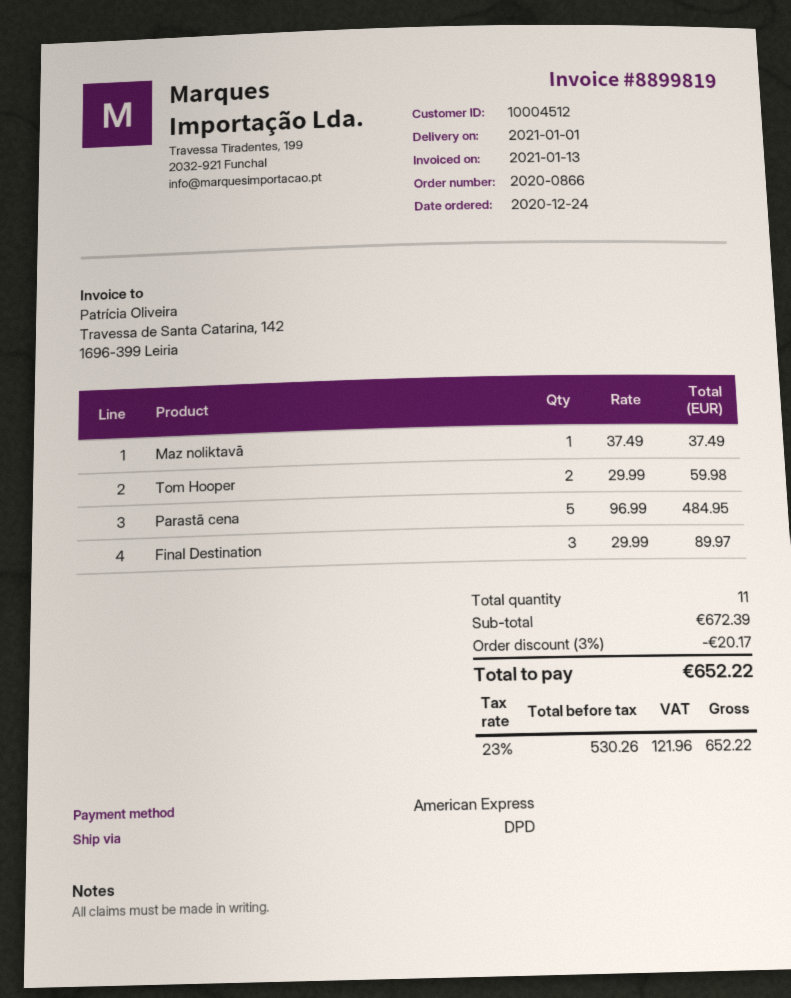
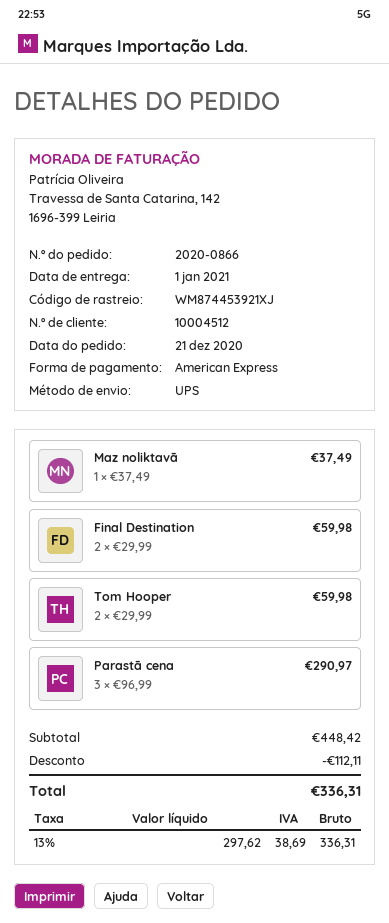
order date: 2020-12-24 -> 2020-12-21
shipping method: DPD -> UPS
Parastā cena: 5 x 96.99 = 484.95 -> 3 x 96.99 = 290.97
Final Destination: 3 x 29.99 = 89.97 -> 2 x 29.99 = 59.98
subtotal: 672.39 -> 448.42
discount: 20.17 -> 112.11
net: 530.26 -> 297.62
tax: 23% = 121.96 -> 13% = 38.69
total: 652.22 -> 336.31

